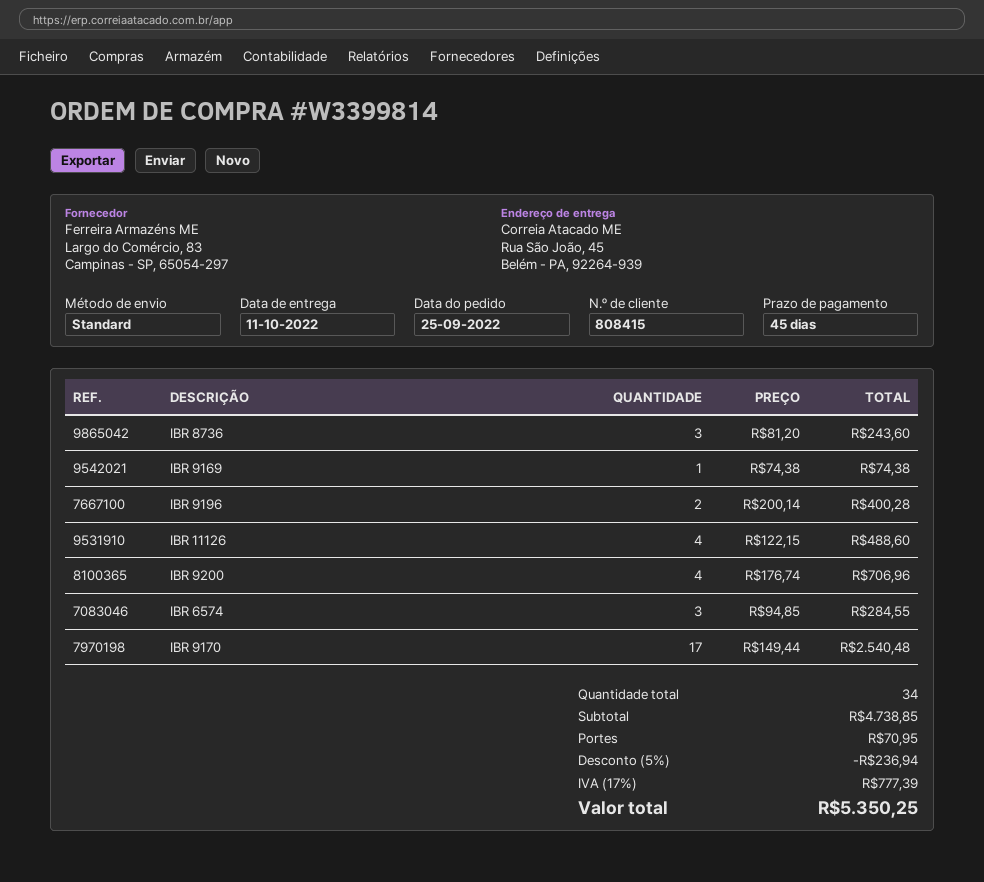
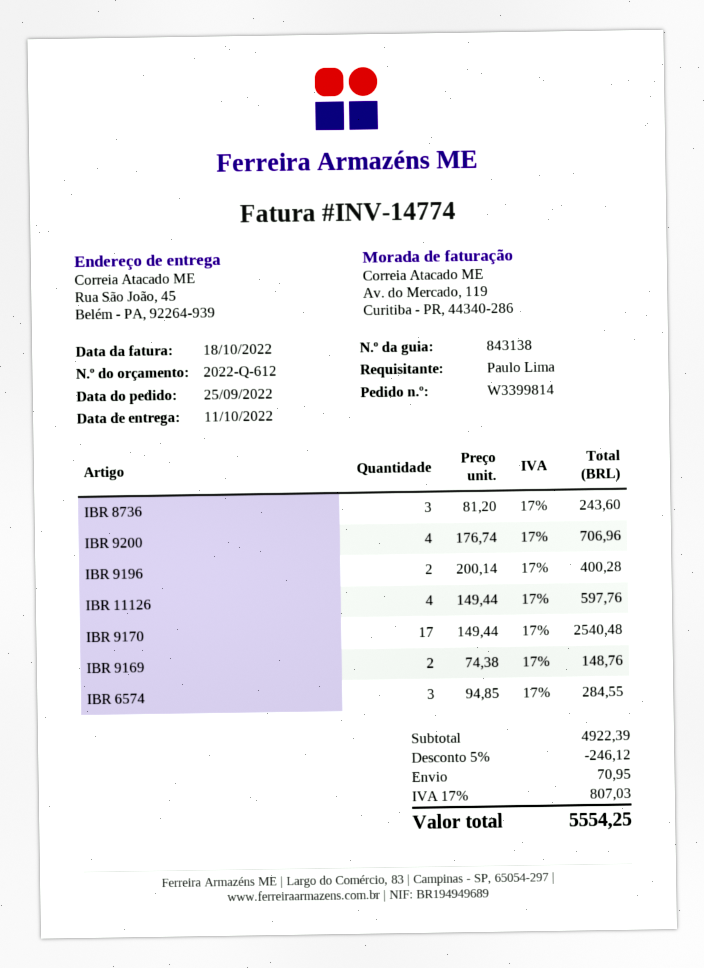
IBR 9169: 1 x 74.38 = 74.38 -> 2 x 74.38 = 148.76
IBR 11126: 4 x 122.15 = 488.60 -> 4 x 149.44 = 597.76
subtotal: 4738.85 -> 4922.39
discount: 5% = 236.94 -> 5% = 246.12
tax: 17% = 777.39 -> 17% = 807.03
total: 5350.25 -> 5554.25

